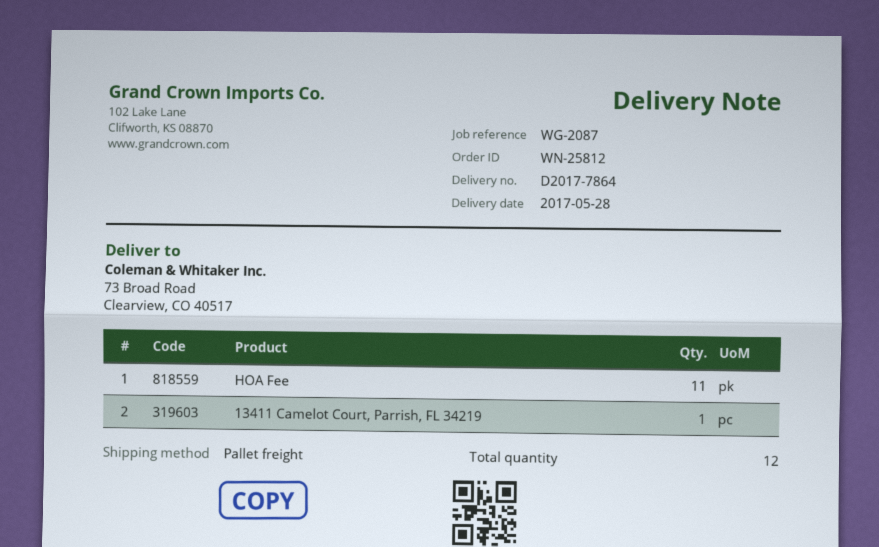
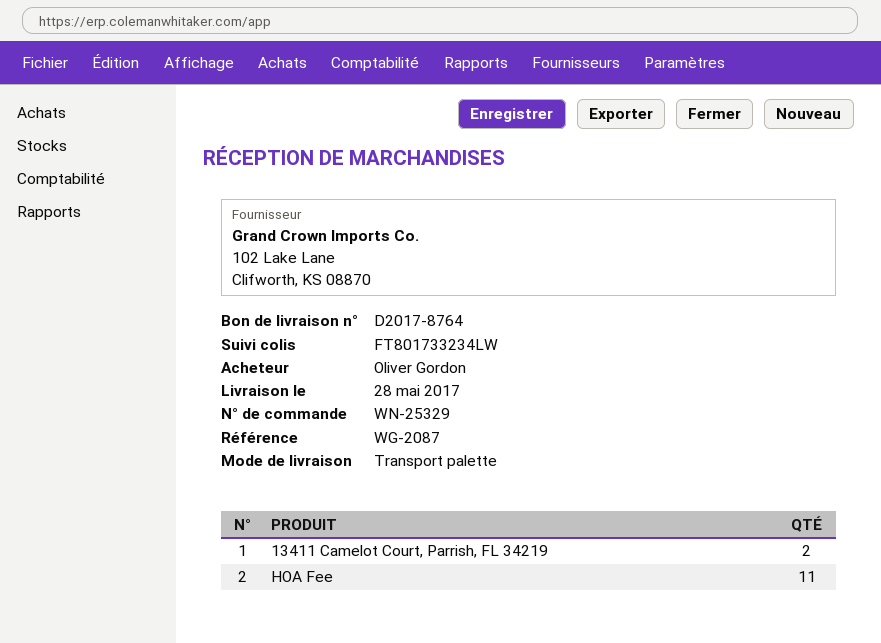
order number: WN-25812 -> WN-25329
delivery note number: D2017-7864 -> D2017-8764
13411 Camelot Court, Parrish, FL 34219: 1 -> 2

